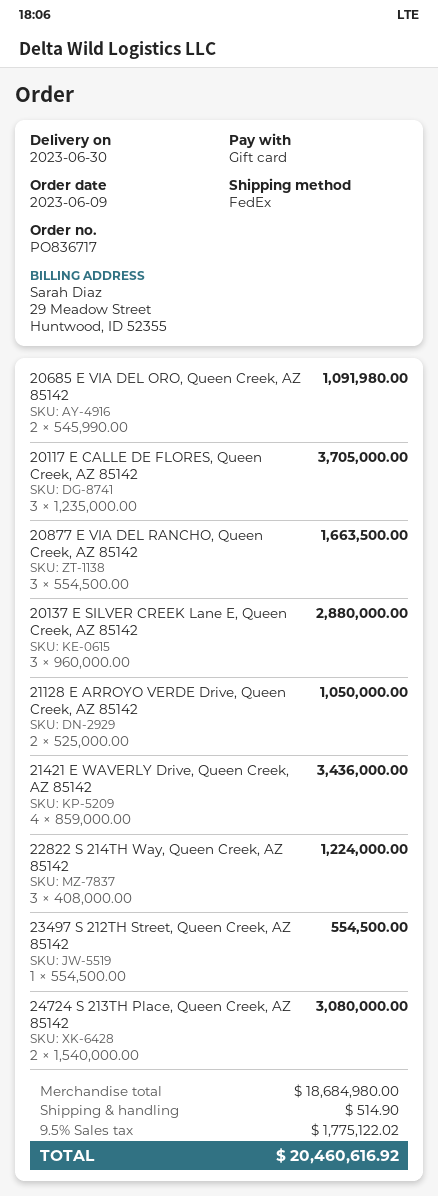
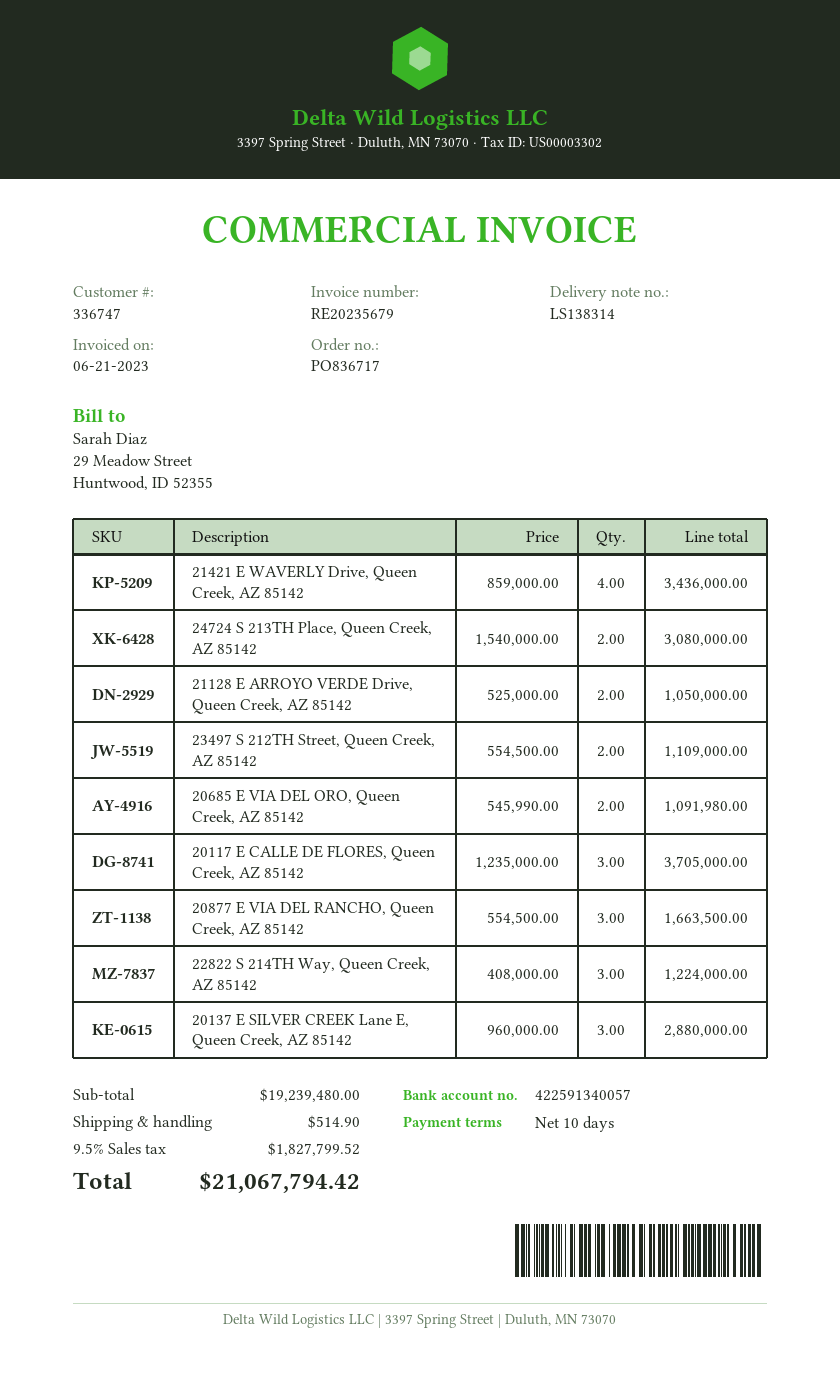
23497 S 212TH Street, Queen Creek, AZ 85142: 1 x 554500.00 = 554500.00 -> 2 x 554500.00 = 1109000.00
subtotal: 18684980.00 -> 19239480.00
tax: 9.5% = 1775122.02 -> 9.5% = 1827799.52
total: 20460616.92 -> 21067794.42

